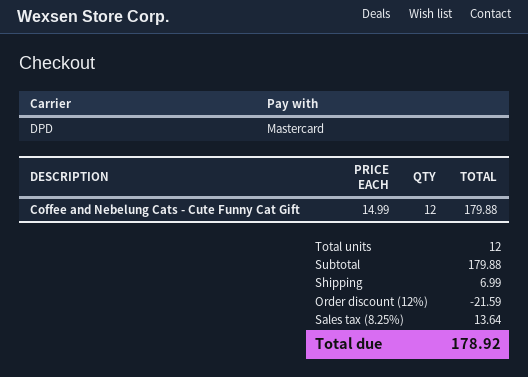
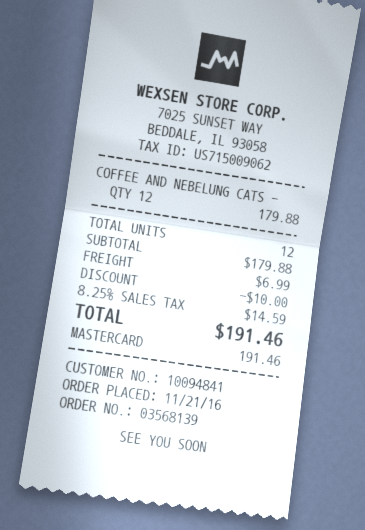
discount: 21.59 -> 10.00
tax: 8.25% = 13.64 -> 8.25% = 14.59
total: 178.92 -> 191.46

